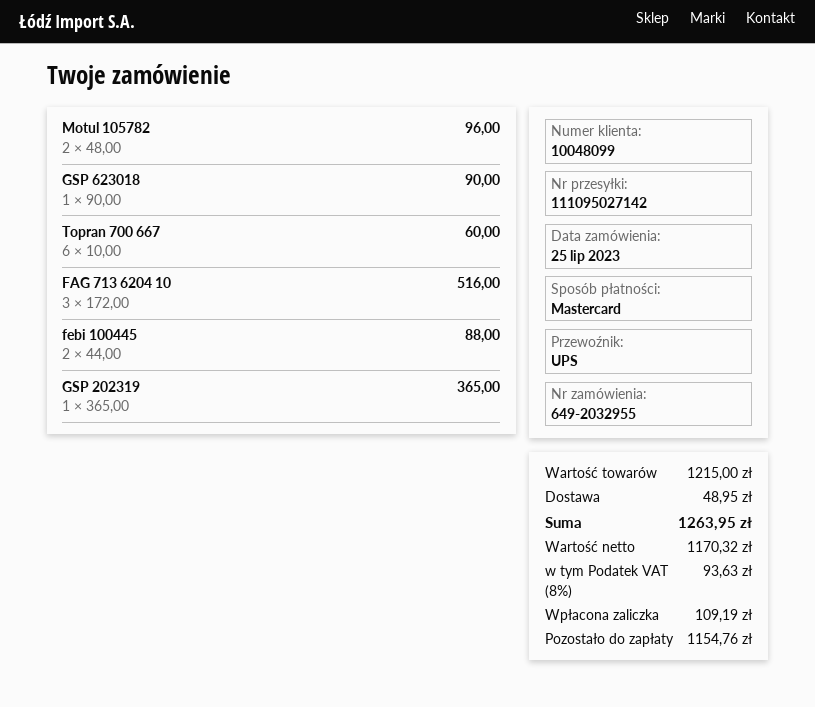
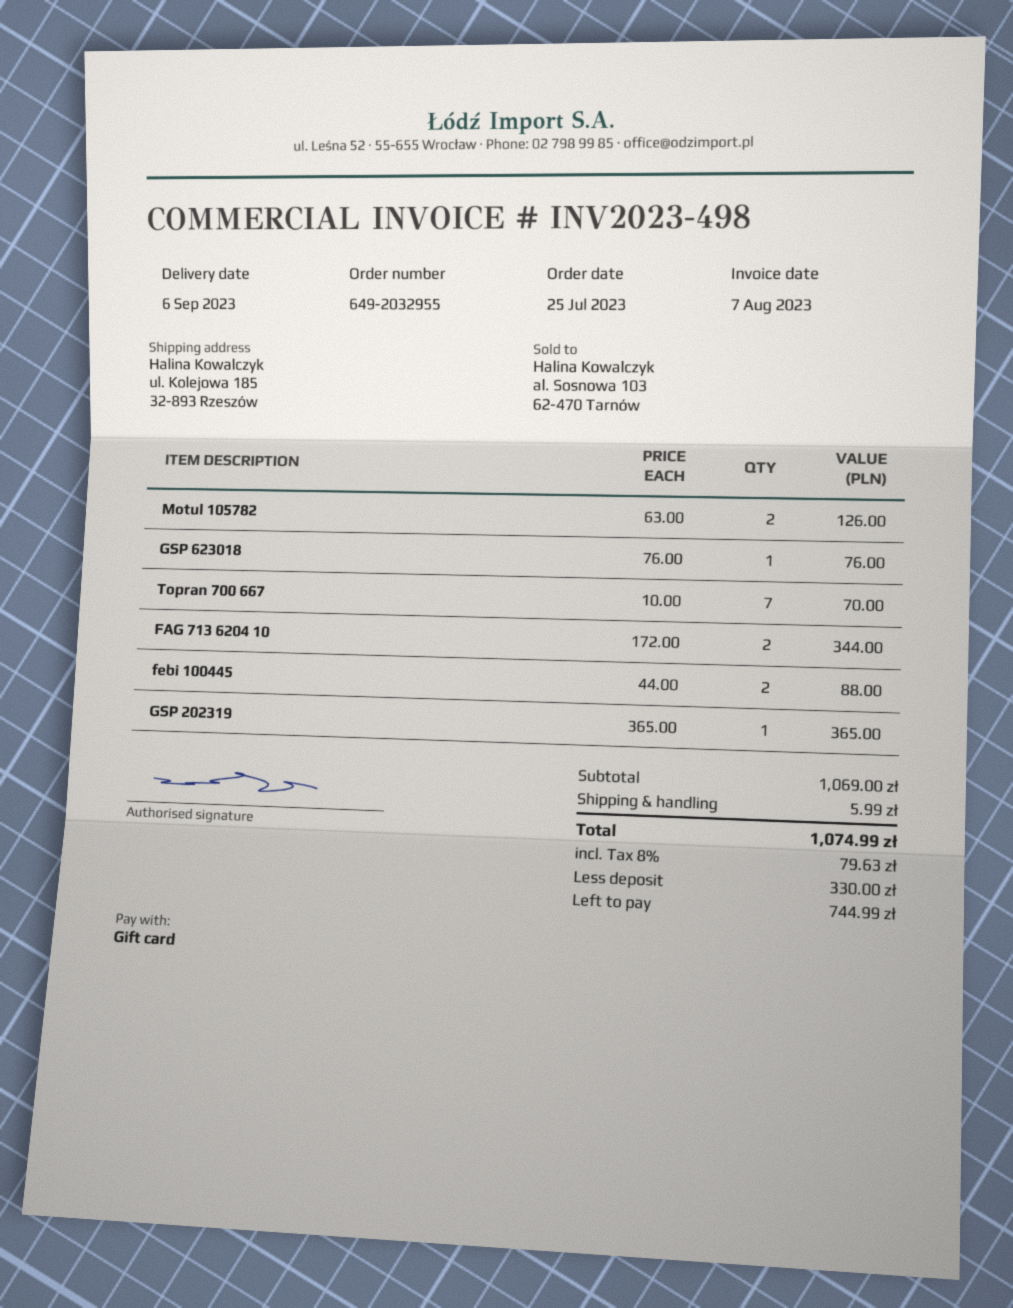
payment method: Mastercard -> gift card
Motul 105782: 2 x 48.00 = 96.00 -> 2 x 63.00 = 126.00
GSP 623018: 1 x 90.00 = 90.00 -> 1 x 76.00 = 76.00
Topran 700 667: 6 x 10.00 = 60.00 -> 7 x 10.00 = 70.00
FAG 713 6204 10: 3 x 172.00 = 516.00 -> 2 x 172.00 = 344.00
subtotal: 1215.00 -> 1069.00
shipping: 48.95 -> 5.99
tax: 8% = 93.63 -> 8% = 79.63
total: 1263.95 -> 1074.99
deposit: 109.19 -> 330.00
balance: 1154.76 -> 744.99

